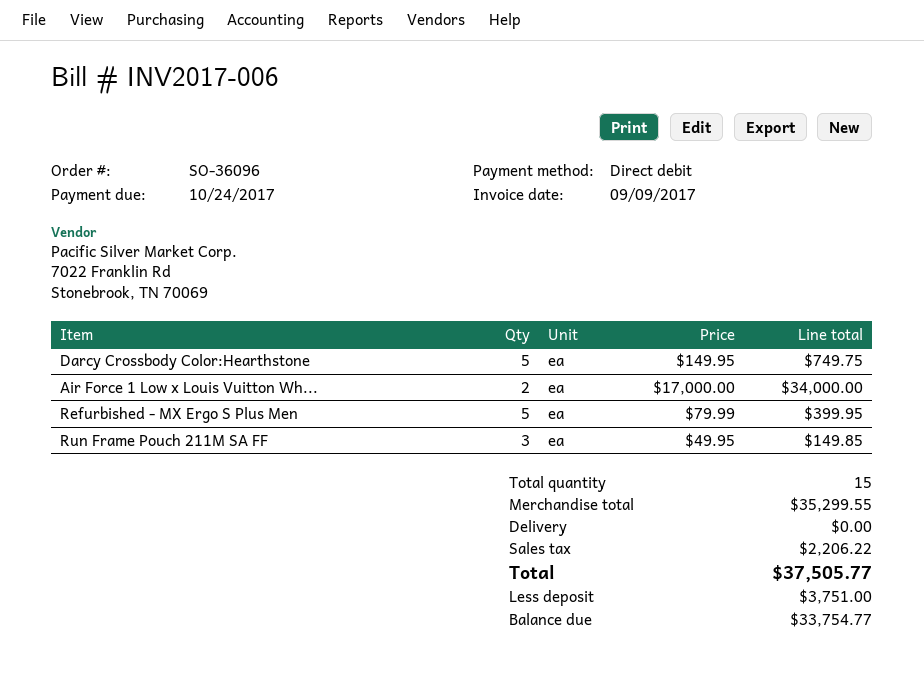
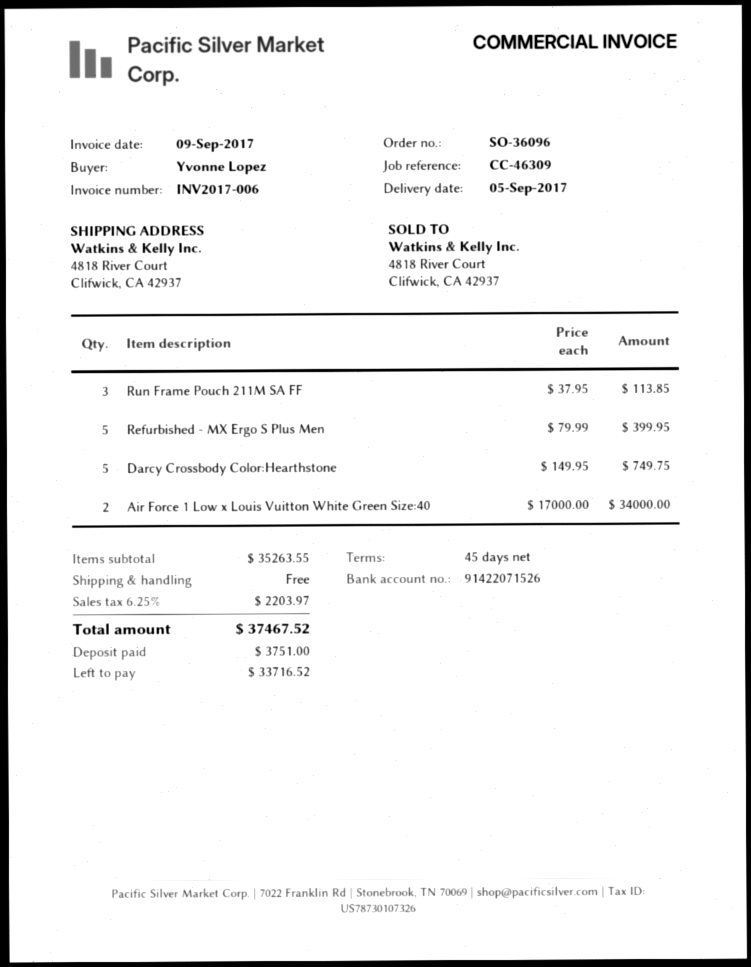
Run Frame Pouch 211M SA FF: 3 x 49.95 = 149.85 -> 3 x 37.95 = 113.85
subtotal: 35299.55 -> 35263.55
tax: 2206.22 -> 2203.97
total: 37505.77 -> 37467.52
balance: 33754.77 -> 33716.52

